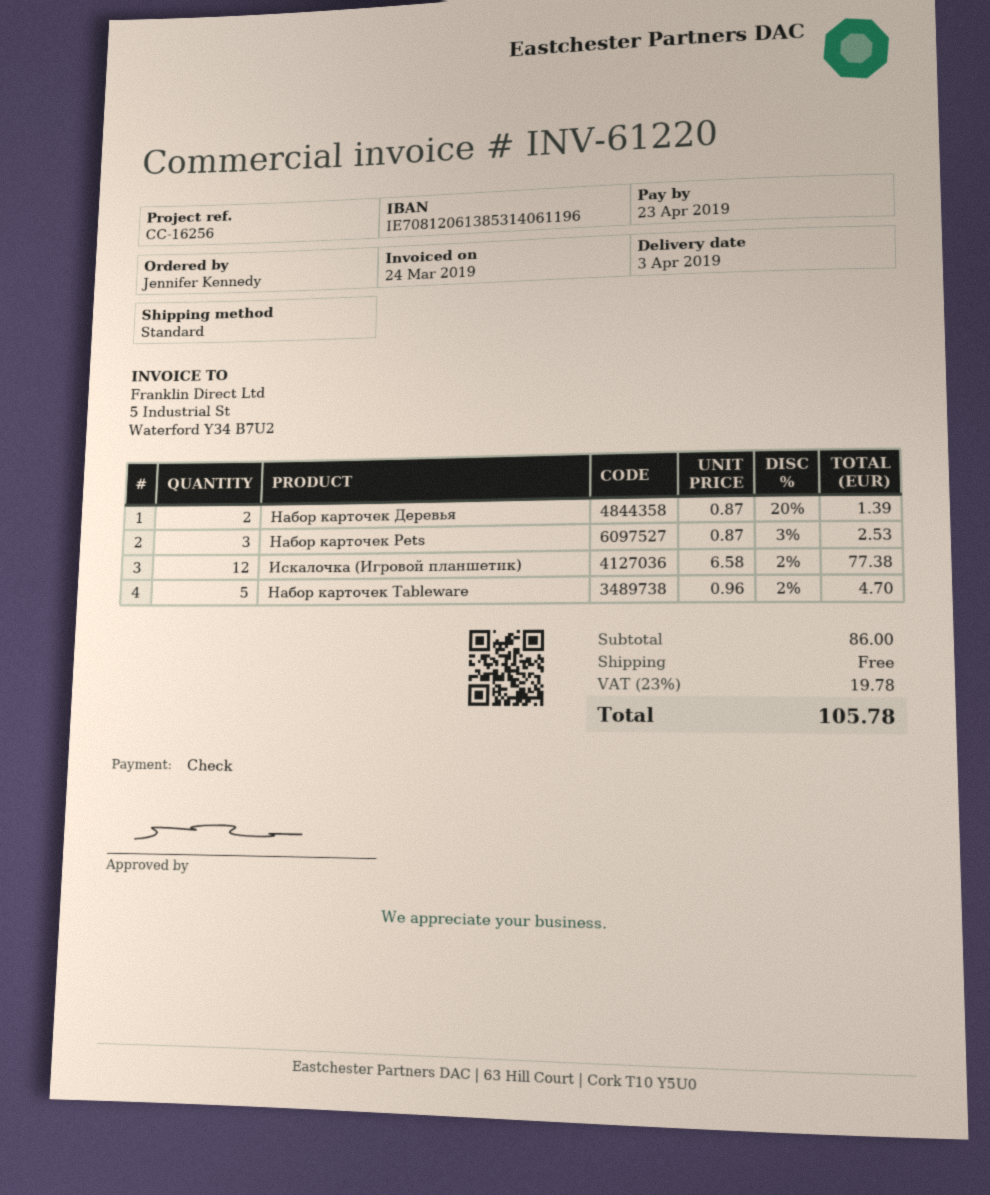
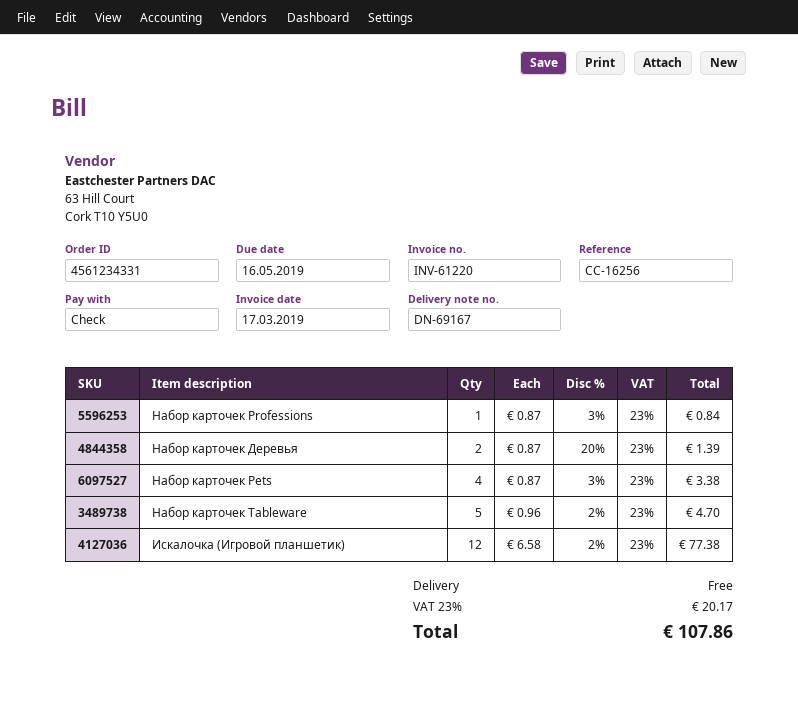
invoice date: 2019-03-24 -> 2019-03-17
due date: 2019-04-23 -> 2019-05-16
Набор карточек Pets: 3 x 0.87 - 3% = 2.53 -> 4 x 0.87 - 3% = 3.38
Набор карточек Professions: none -> 1 x 0.87 - 3% = 0.84
tax: 23% = 19.78 -> 23% = 20.17
total: 105.78 -> 107.86

